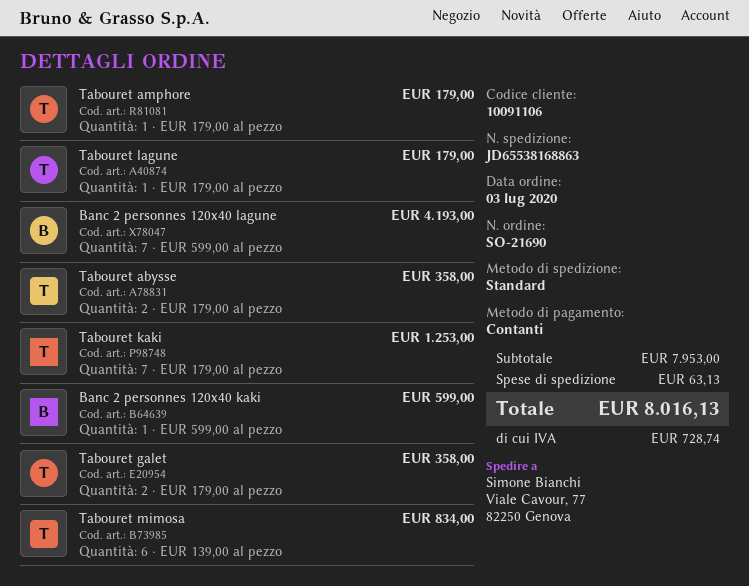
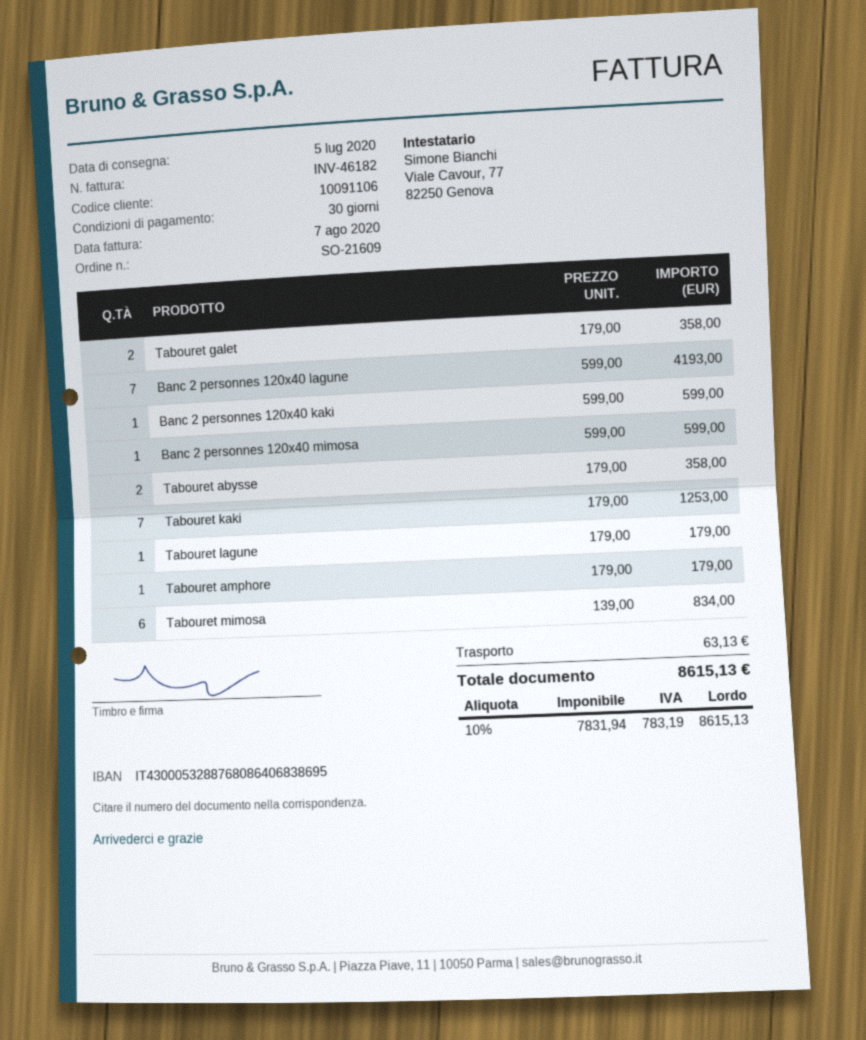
order number: SO-21690 -> SO-21609
Banc 2 personnes 120x40 mimosa: none -> 1 x 599.00 = 599.00
tax: 728.74 -> 783.19
total: 8016.13 -> 8615.13

